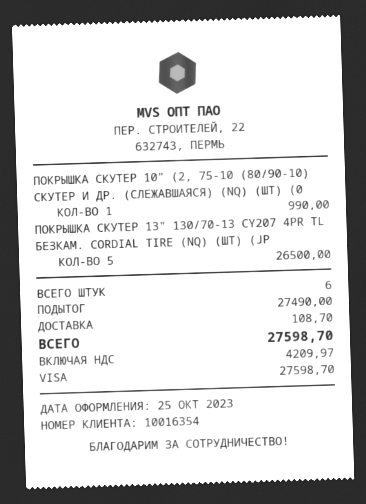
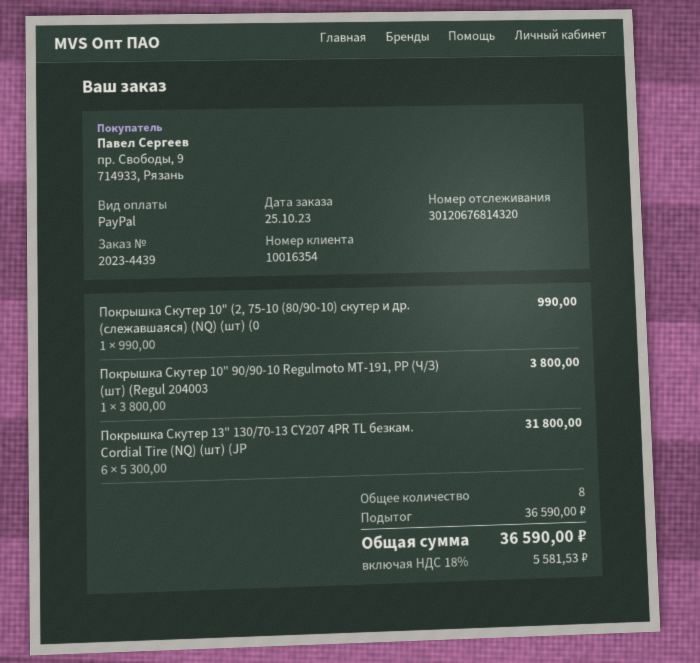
payment method: Visa -> PayPal
ПОКРЫШКА СКУТЕР 13" 130/70-13 CY207 4PR TL БЕЗКАМ. CORDIAL TIRE (NQ) (ШТ) (JP: 5 for 26500.00 -> 6 for 31800.00
Покрышка Скутер 10" 90/90-10 Regulmoto MT-191, PP (Ч/З) (шт) (Regul 204003: none -> 1 for 3800.00
total quantity: 6 -> 8
subtotal: 27490.00 -> 36590.00
shipping: 108.70 -> none
tax: 4209.97 -> 5581.53
total: 27598.70 -> 36590.00

